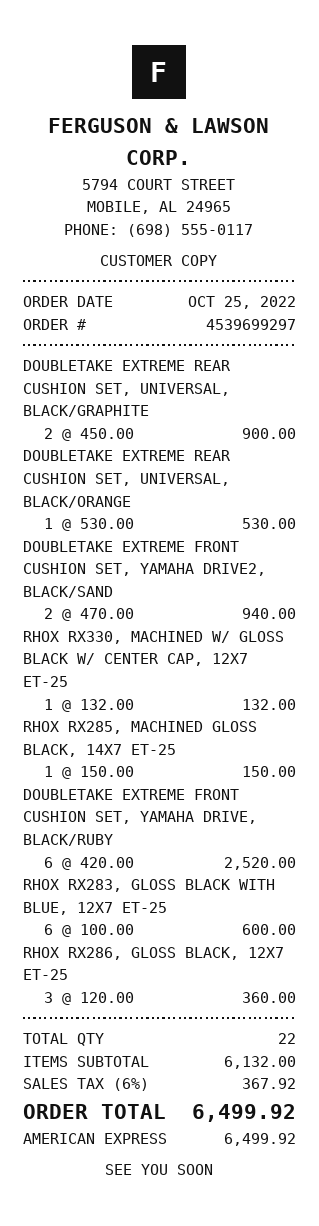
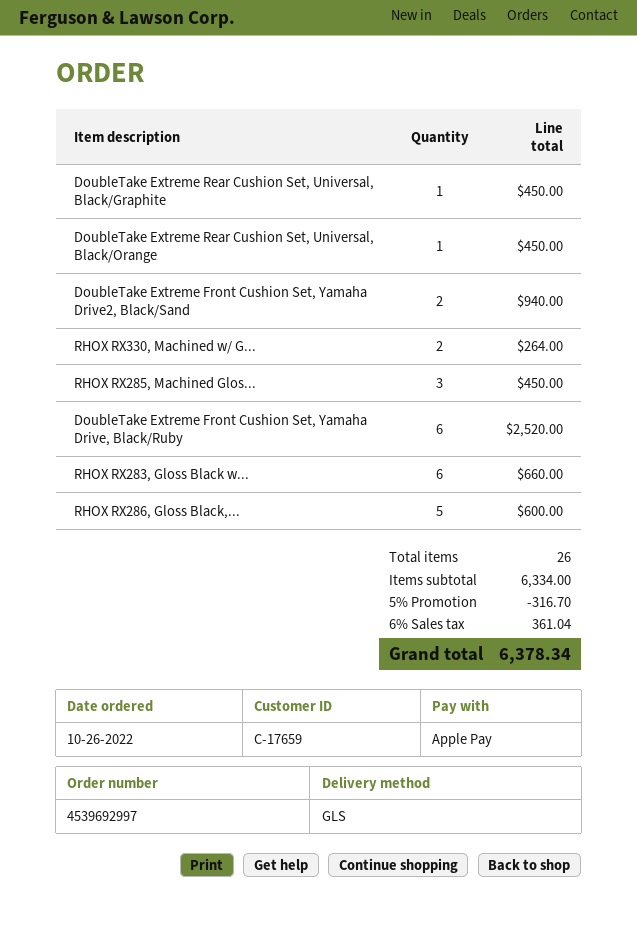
order number: 4539699297 -> 4539692997
order date: 2022-10-25 -> 2022-10-26
payment method: American Express -> Apple Pay
DOUBLETAKE EXTREME REAR CUSHION SET, UNIVERSAL, BLACK/GRAPHITE: 2 for 900.00 -> 1 for 450.00
DOUBLETAKE EXTREME REAR CUSHION SET, UNIVERSAL, BLACK/ORANGE: 1 for 530.00 -> 1 for 450.00
RHOX RX330, MACHINED W/ GLOSS BLACK W/ CENTER CAP, 12X7 ET-25: 1 for 132.00 -> 2 for 264.00
RHOX RX285, MACHINED GLOSS BLACK, 14X7 ET-25: 1 for 150.00 -> 3 for 450.00
RHOX RX283, GLOSS BLACK WITH BLUE, 12X7 ET-25: 6 for 600.00 -> 6 for 660.00
RHOX RX286, GLOSS BLACK, 12X7 ET-25: 3 for 360.00 -> 5 for 600.00
total quantity: 22 -> 26
subtotal: 6132.00 -> 6334.00
discount: none -> 5% = 316.70
tax: 6% = 367.92 -> 6% = 361.04
total: 6499.92 -> 6378.34

